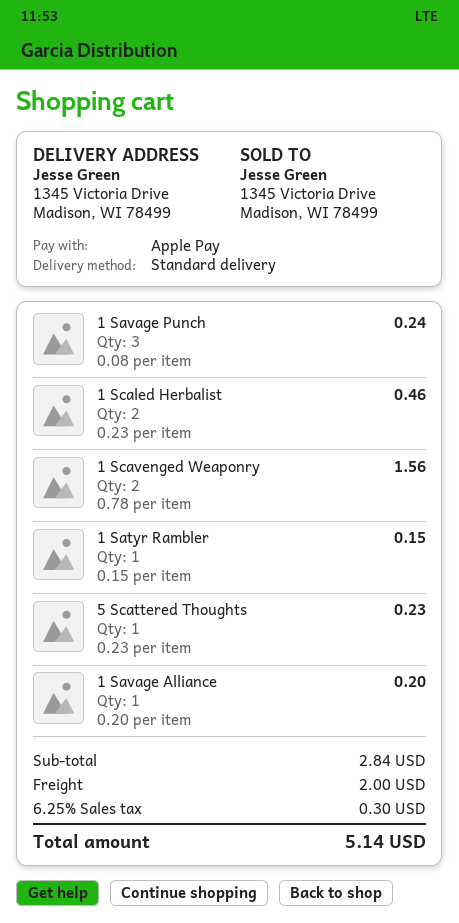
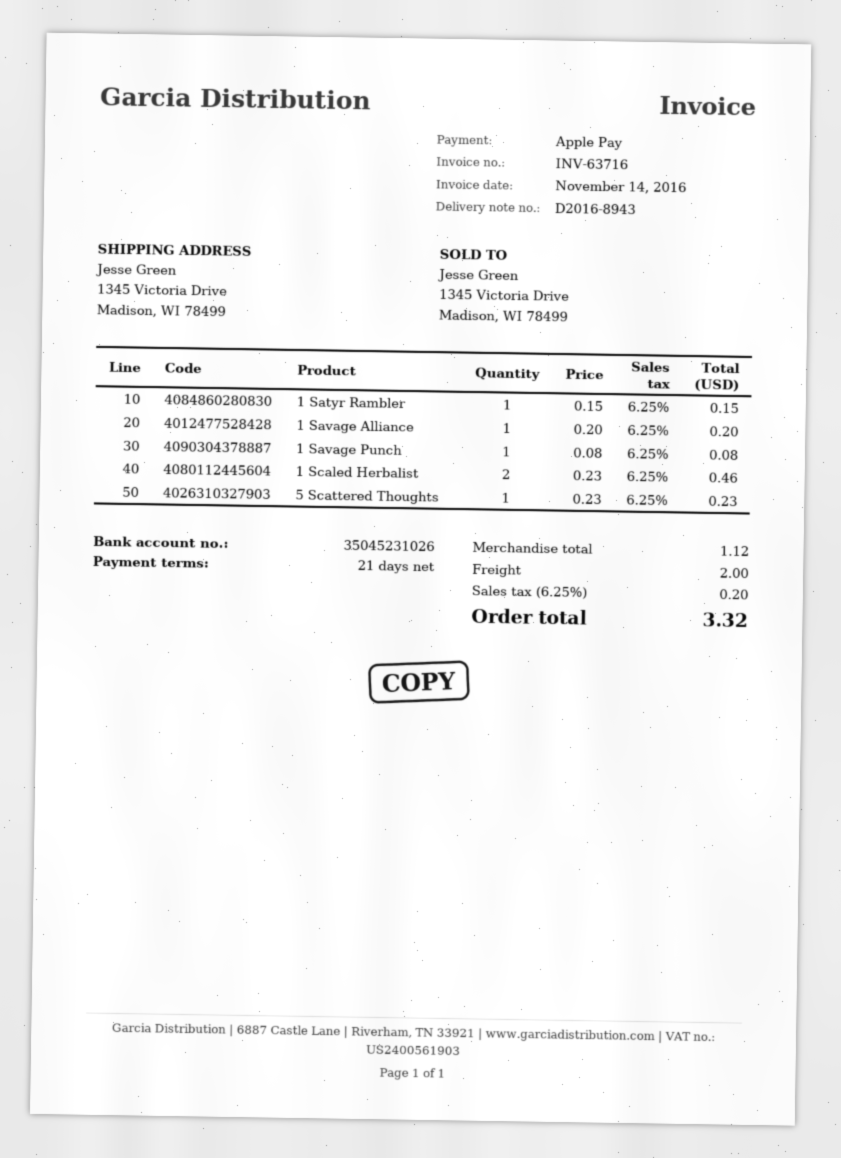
1 Savage Punch: 3 x 0.08 = 0.24 -> 1 x 0.08 = 0.08
1 Scavenged Weaponry: 2 x 0.78 = 1.56 -> none
subtotal: 2.84 -> 1.12
tax: 6.25% = 0.30 -> 6.25% = 0.20
total: 5.14 -> 3.32

